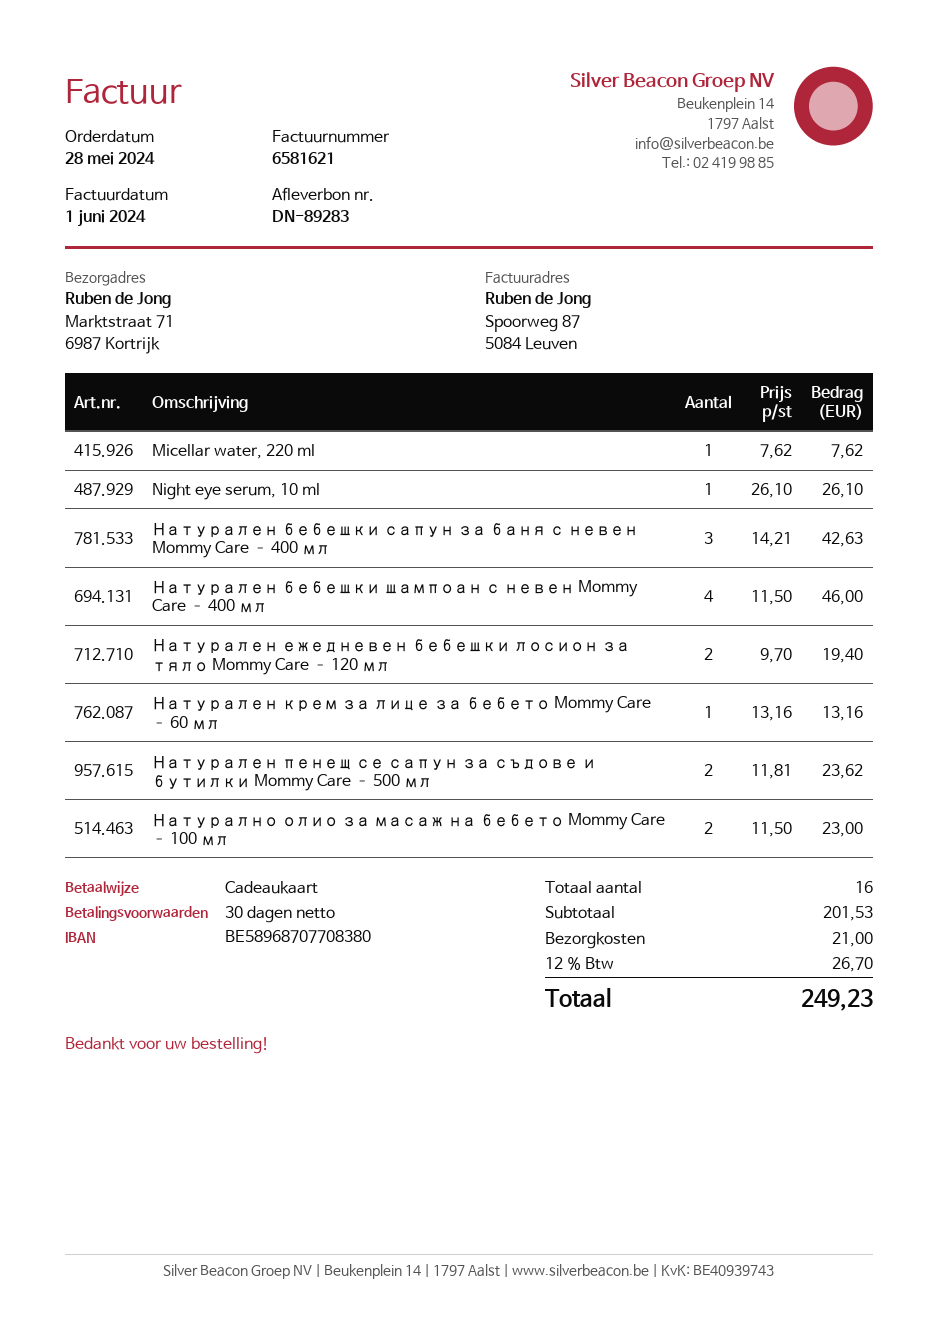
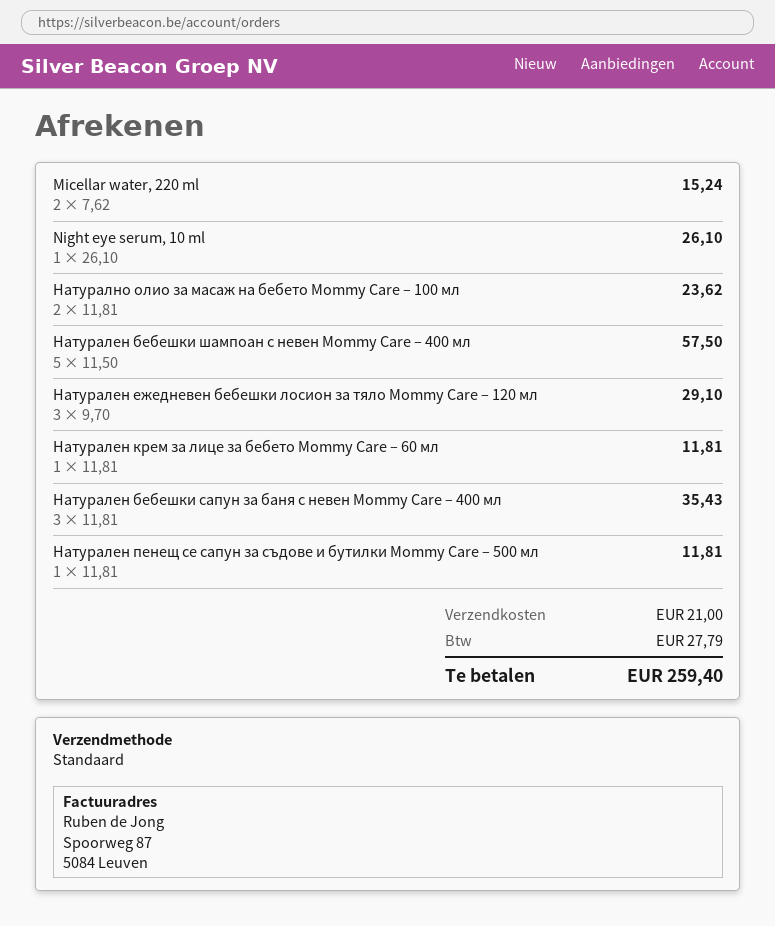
Micellar water, 220 ml: 1 x 7.62 = 7.62 -> 2 x 7.62 = 15.24
Натурален бебешки сапун за баня с невен Mommy Care – 400 мл: 3 x 14.21 = 42.63 -> 3 x 11.81 = 35.43
Натурален бебешки шампоан с невен Mommy Care – 400 мл: 4 x 11.50 = 46.00 -> 5 x 11.50 = 57.50
Натурален ежедневен бебешки лосион за тяло Mommy Care – 120 мл: 2 x 9.70 = 19.40 -> 3 x 9.70 = 29.10
Натурален крем за лице за бебето Mommy Care – 60 мл: 1 x 13.16 = 13.16 -> 1 x 11.81 = 11.81
Натурален пенещ се сапун за съдове и бутилки Mommy Care – 500 мл: 2 x 11.81 = 23.62 -> 1 x 11.81 = 11.81
Натурално олио за масаж на бебето Mommy Care – 100 мл: 2 x 11.50 = 23.00 -> 2 x 11.81 = 23.62
tax: 26.70 -> 27.79
total: 249.23 -> 259.40

